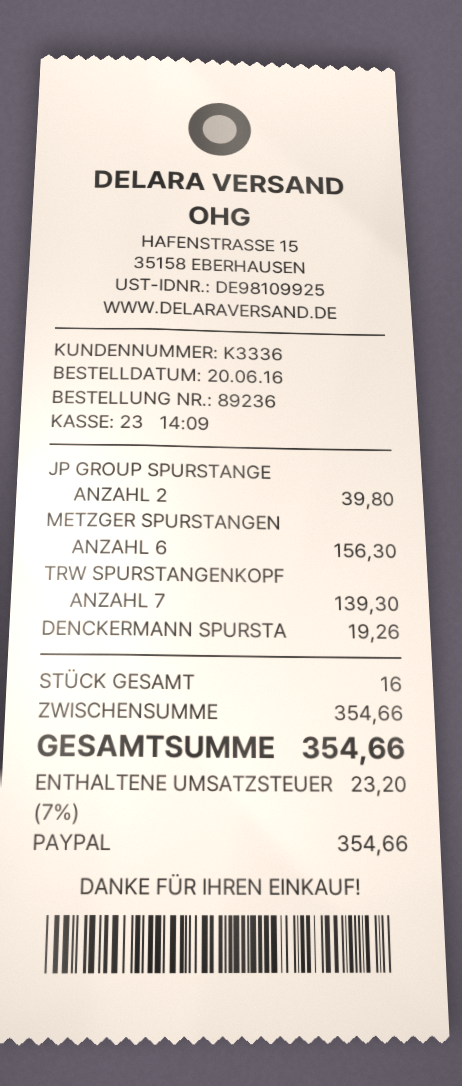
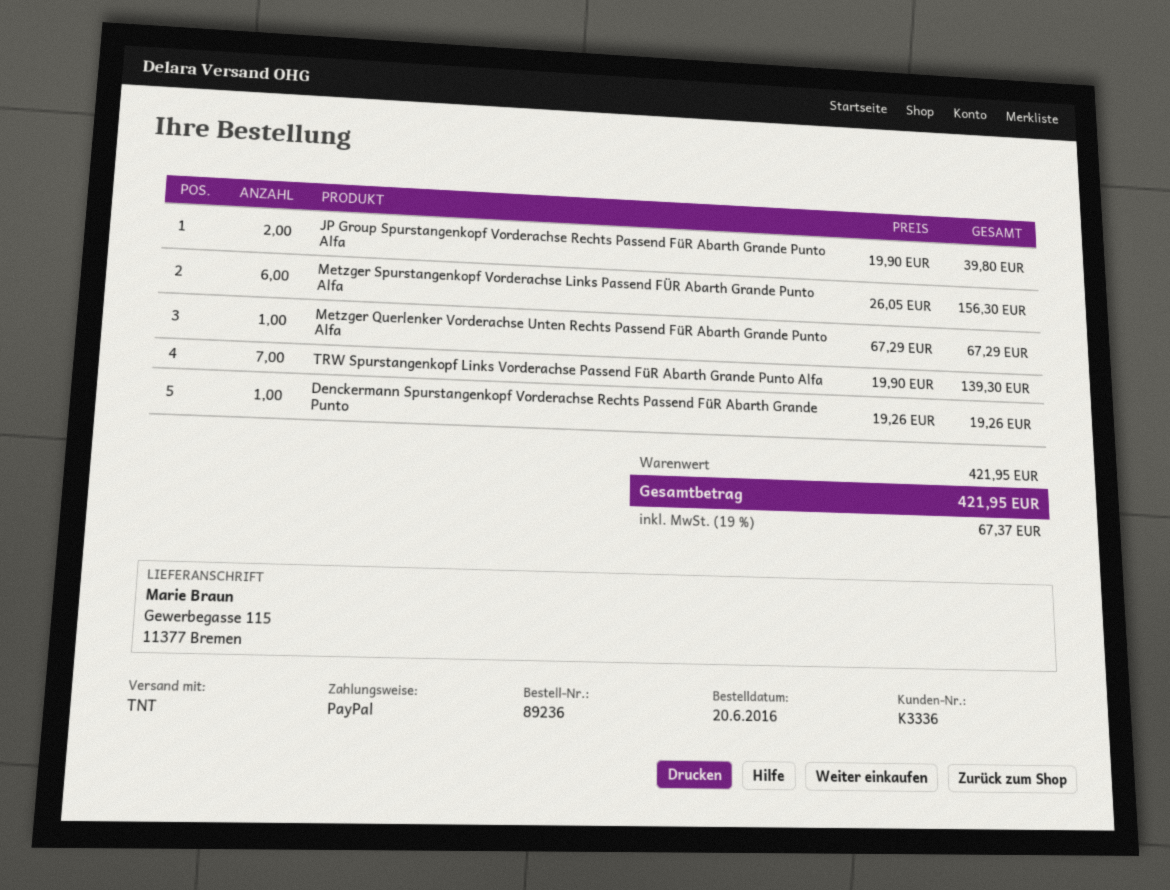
Metzger Querlenker Vorderachse Unten Rechts Passend FüR Abarth Grande Punto Alfa: none -> 1 for 67.29
subtotal: 354.66 -> 421.95
tax: 7% = 23.20 -> 19% = 67.37
total: 354.66 -> 421.95

